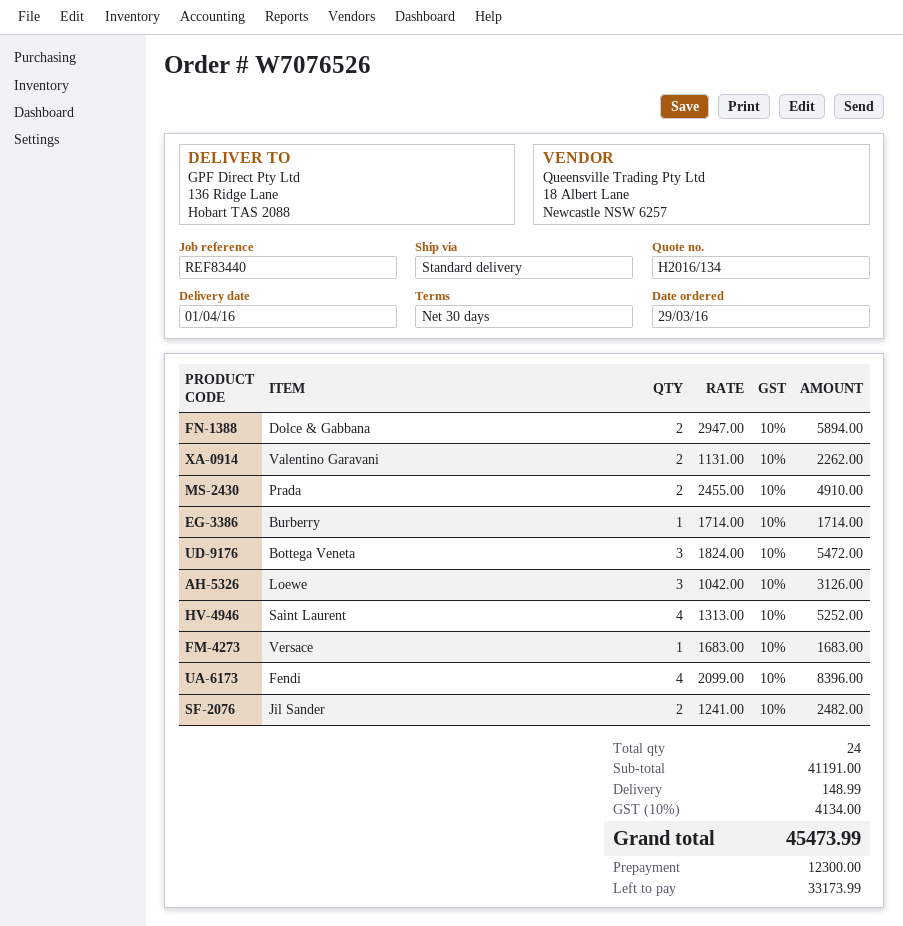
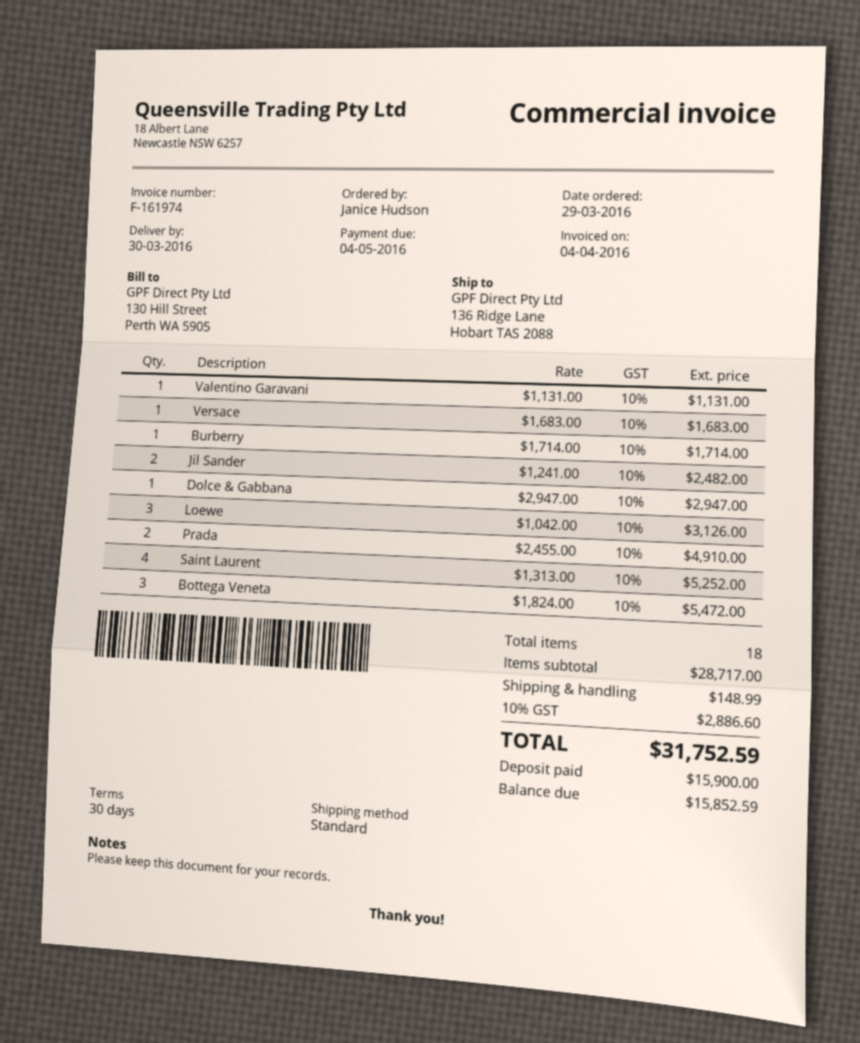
delivery date: 2016-04-01 -> 2016-03-30
Dolce & Gabbana: 2 x 2947.00 = 5894.00 -> 1 x 2947.00 = 2947.00
Valentino Garavani: 2 x 1131.00 = 2262.00 -> 1 x 1131.00 = 1131.00
Fendi: 4 x 2099.00 = 8396.00 -> none
total quantity: 24 -> 18
subtotal: 41191.00 -> 28717.00
tax: 10% = 4134.00 -> 10% = 2886.60
total: 45473.99 -> 31752.59
deposit: 12300.00 -> 15900.00
balance: 33173.99 -> 15852.59

